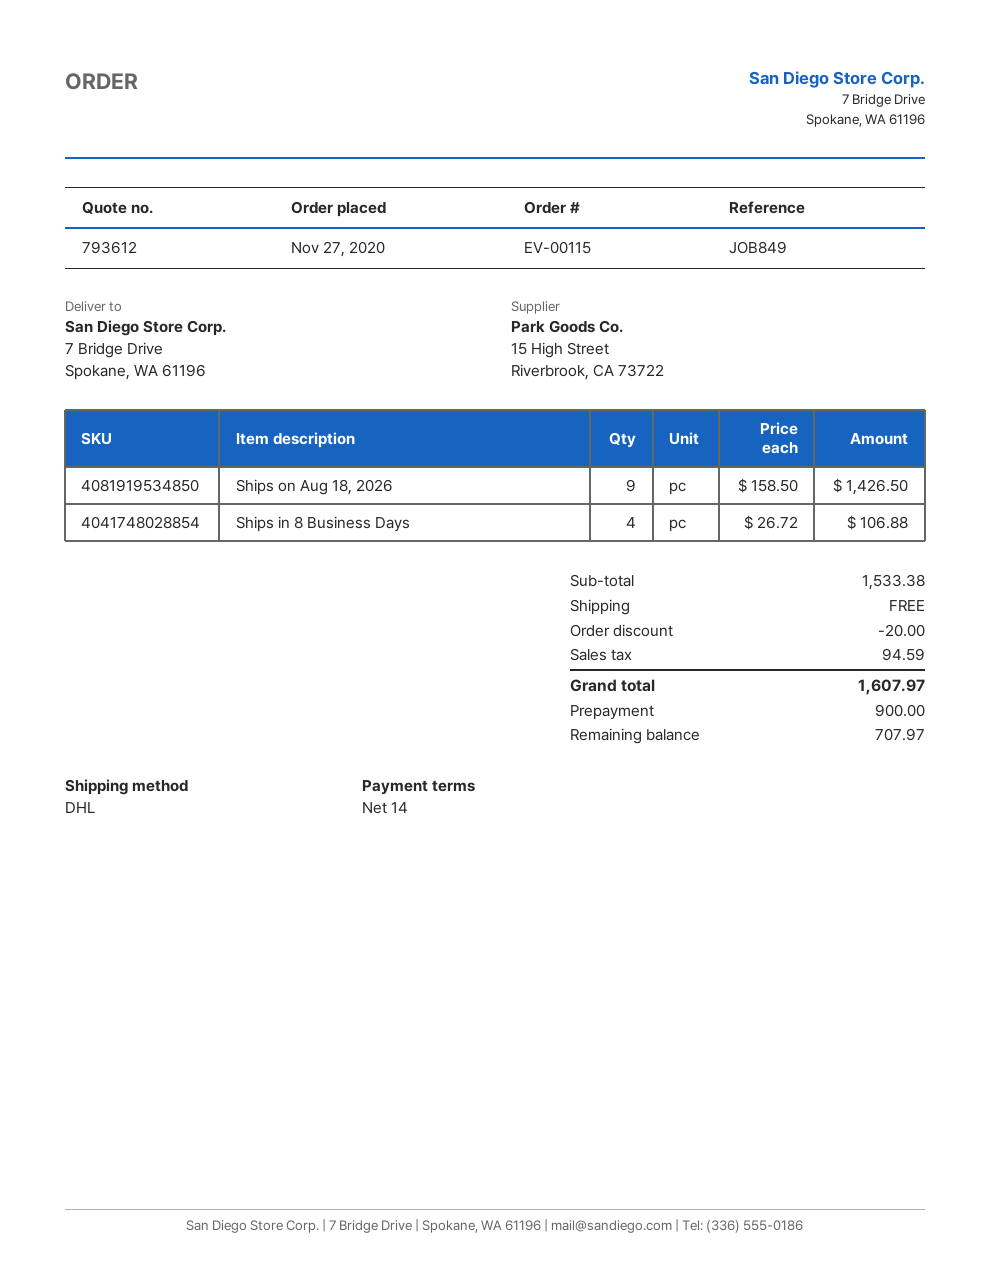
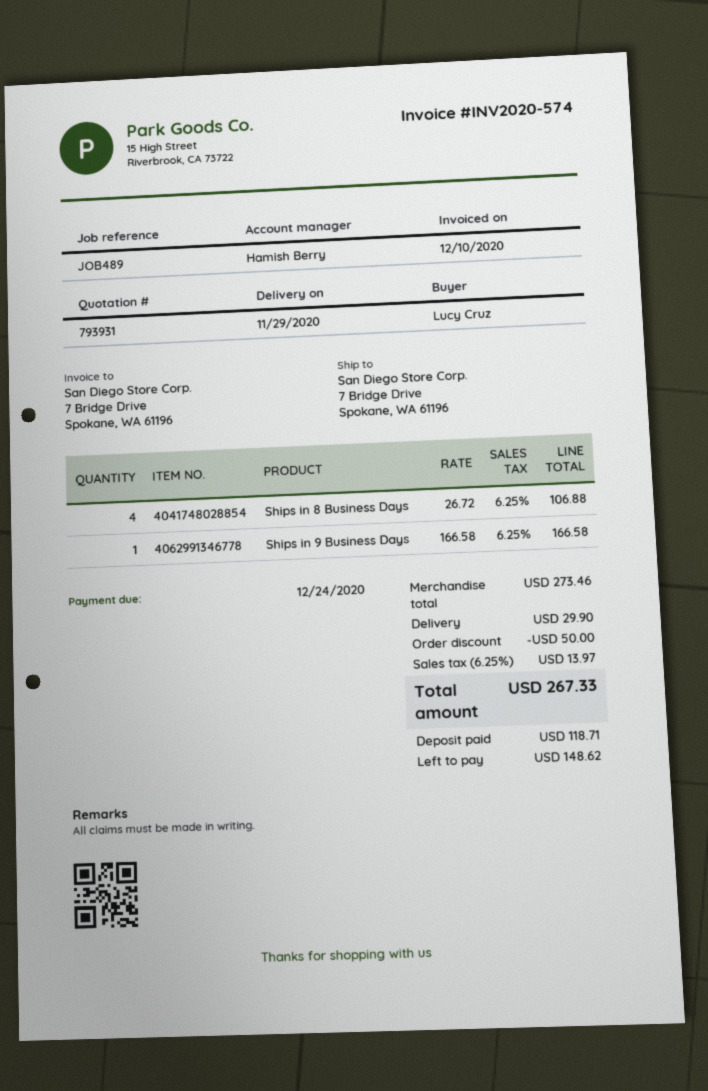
quote number: 793612 -> 793931
reference: JOB849 -> JOB489
Ships on Aug 18, 2026: 9 x 158.50 = 1426.50 -> none
Ships in 9 Business Days: none -> 1 x 166.58 = 166.58
subtotal: 1533.38 -> 273.46
discount: 20.00 -> 50.00
shipping: 0.00 -> 29.90
tax: 94.59 -> 13.97
total: 1607.97 -> 267.33
deposit: 900.00 -> 118.71
balance: 707.97 -> 148.62

